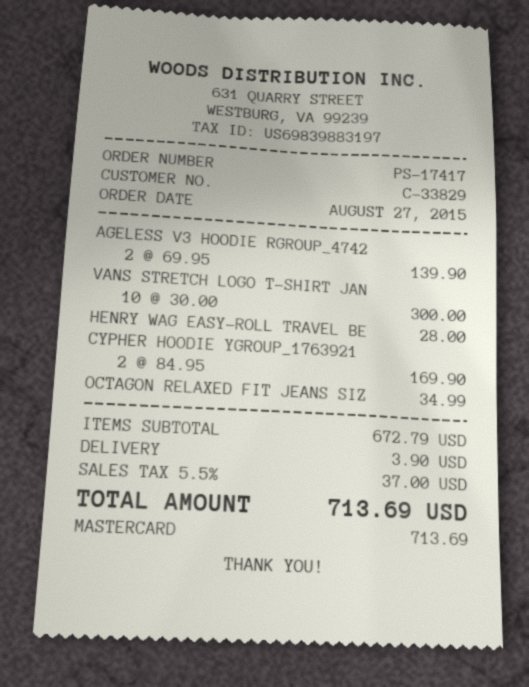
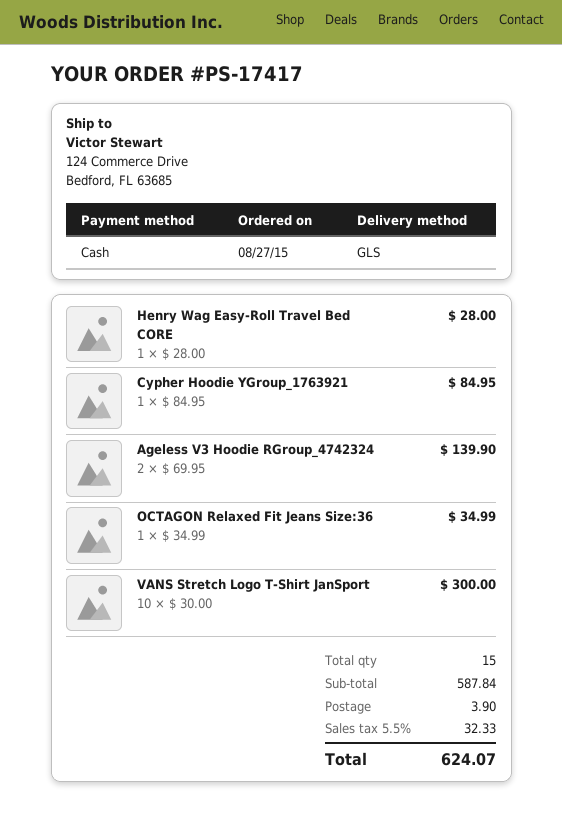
payment method: Mastercard -> cash
CYPHER HOODIE YGROUP_1763921: 2 x 84.95 = 169.90 -> 1 x 84.95 = 84.95
subtotal: 672.79 -> 587.84
tax: 5.5% = 37.00 -> 5.5% = 32.33
total: 713.69 -> 624.07

